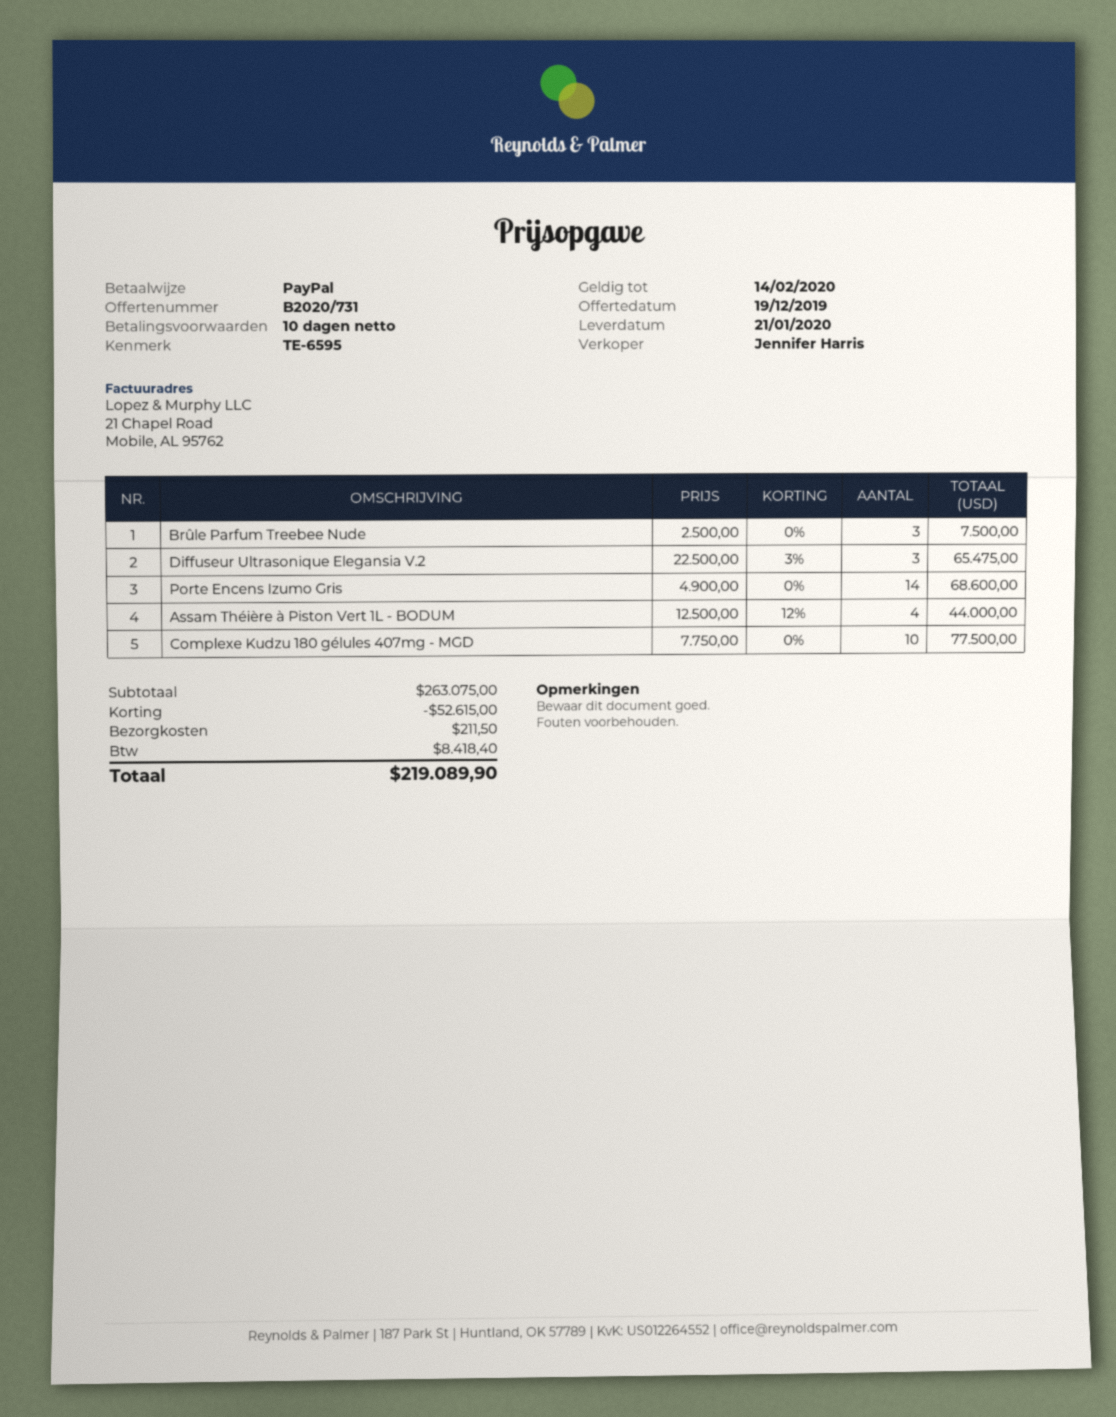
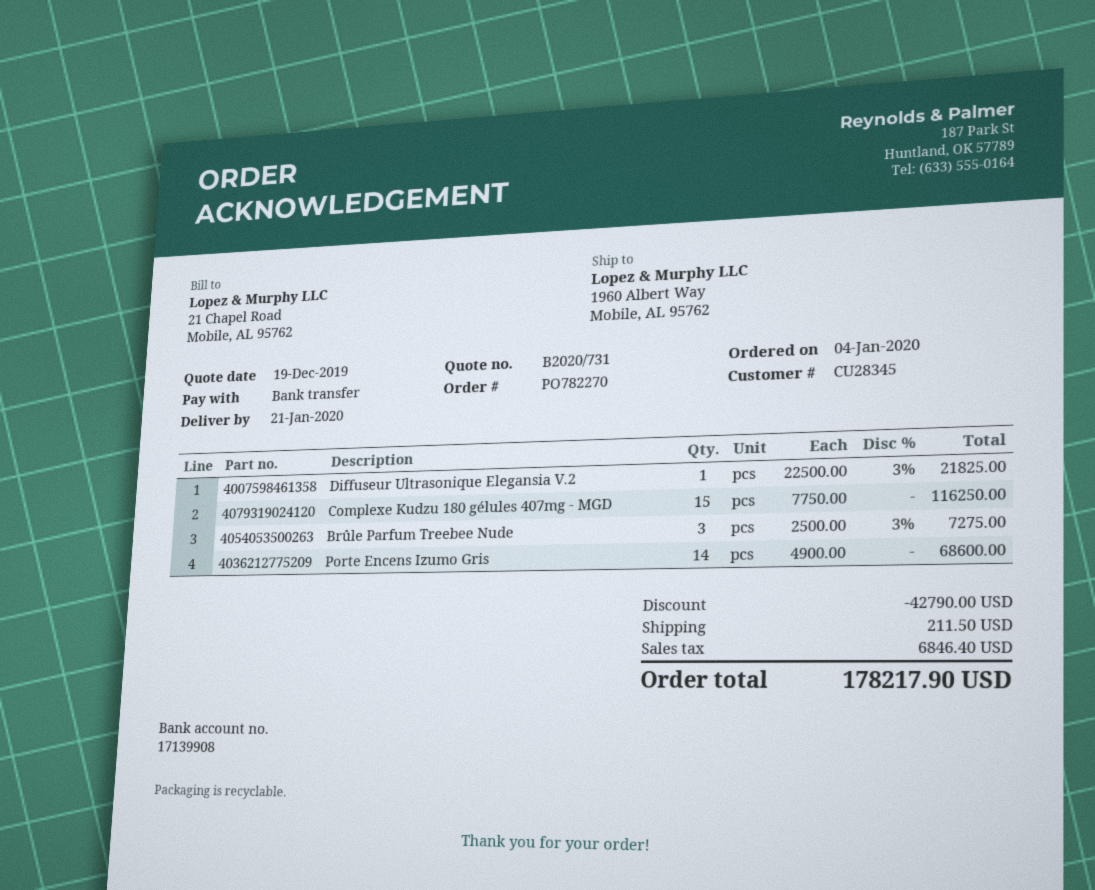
payment method: PayPal -> bank transfer
Brûle Parfum Treebee Nude: 3 x 2500.00 = 7500.00 -> 3 x 2500.00 - 3% = 7275.00
Diffuseur Ultrasonique Elegansia V.2: 3 x 22500.00 - 3% = 65475.00 -> 1 x 22500.00 - 3% = 21825.00
Assam Théière à Piston Vert 1L - BODUM: 4 x 12500.00 - 12% = 44000.00 -> none
Complexe Kudzu 180 gélules 407mg - MGD: 10 x 7750.00 = 77500.00 -> 15 x 7750.00 = 116250.00
discount: 52615.00 -> 42790.00
tax: 8418.40 -> 6846.40
total: 219089.90 -> 178217.90

